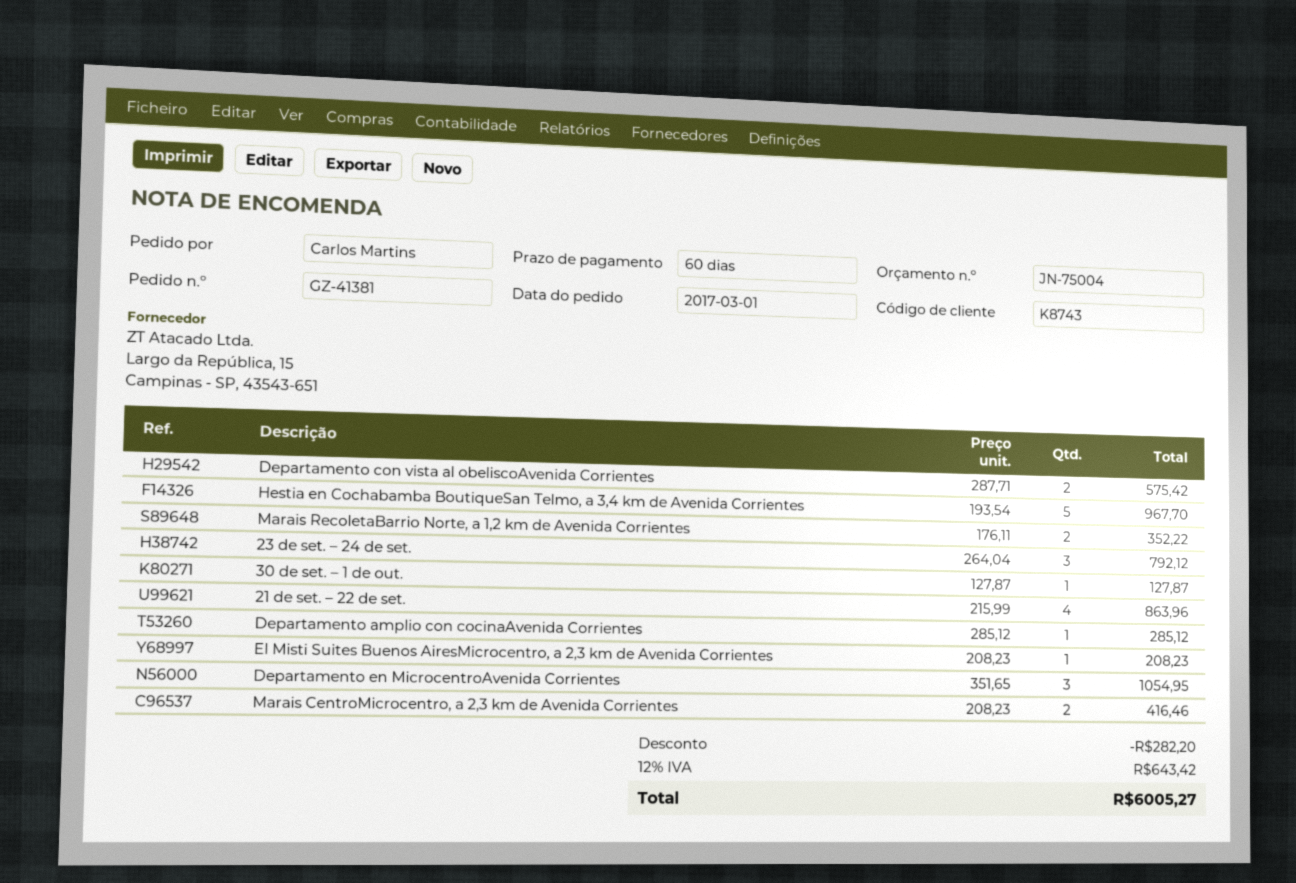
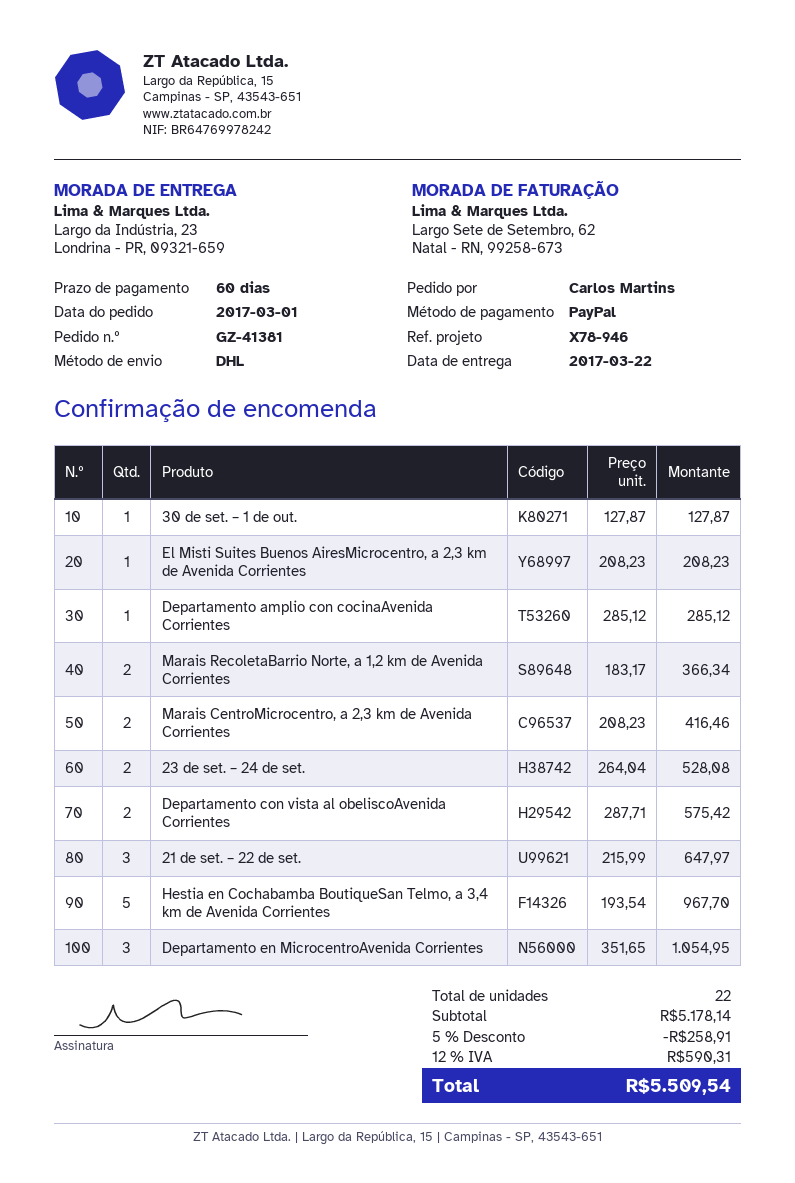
Marais RecoletaBarrio Norte, a 1,2 km de Avenida Corrientes: 2 x 176.11 = 352.22 -> 2 x 183.17 = 366.34
23 de set. – 24 de set.: 3 x 264.04 = 792.12 -> 2 x 264.04 = 528.08
21 de set. – 22 de set.: 4 x 215.99 = 863.96 -> 3 x 215.99 = 647.97
discount: 282.20 -> 258.91
tax: 12% = 643.42 -> 12% = 590.31
total: 6005.27 -> 5509.54

